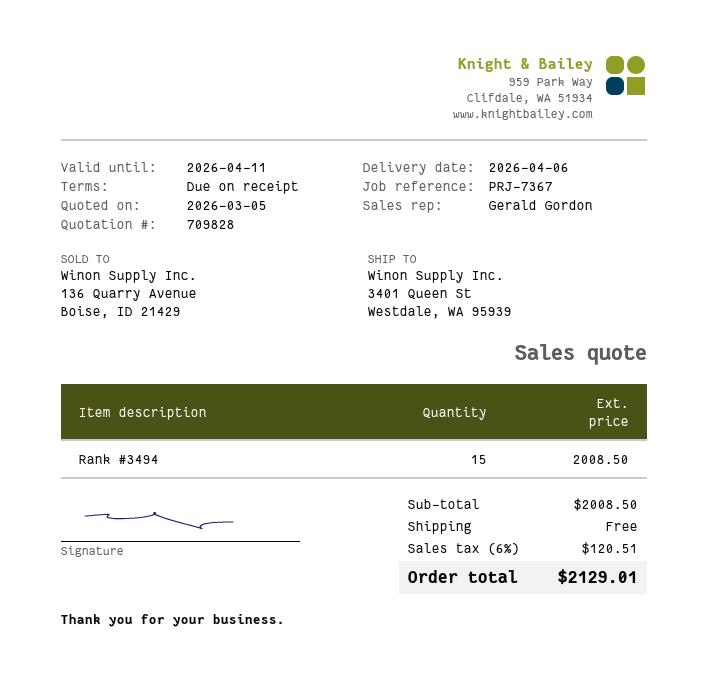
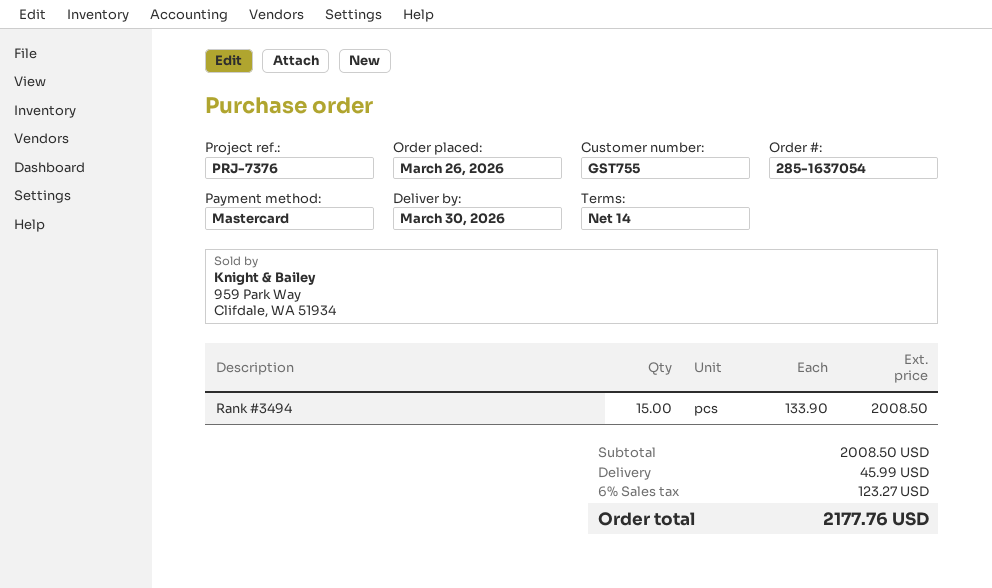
delivery date: 2026-04-06 -> 2026-03-30
payment terms: on receipt -> 14 days
reference: PRJ-7367 -> PRJ-7376
shipping: 0.00 -> 45.99
tax: 6% = 120.51 -> 6% = 123.27
total: 2129.01 -> 2177.76

